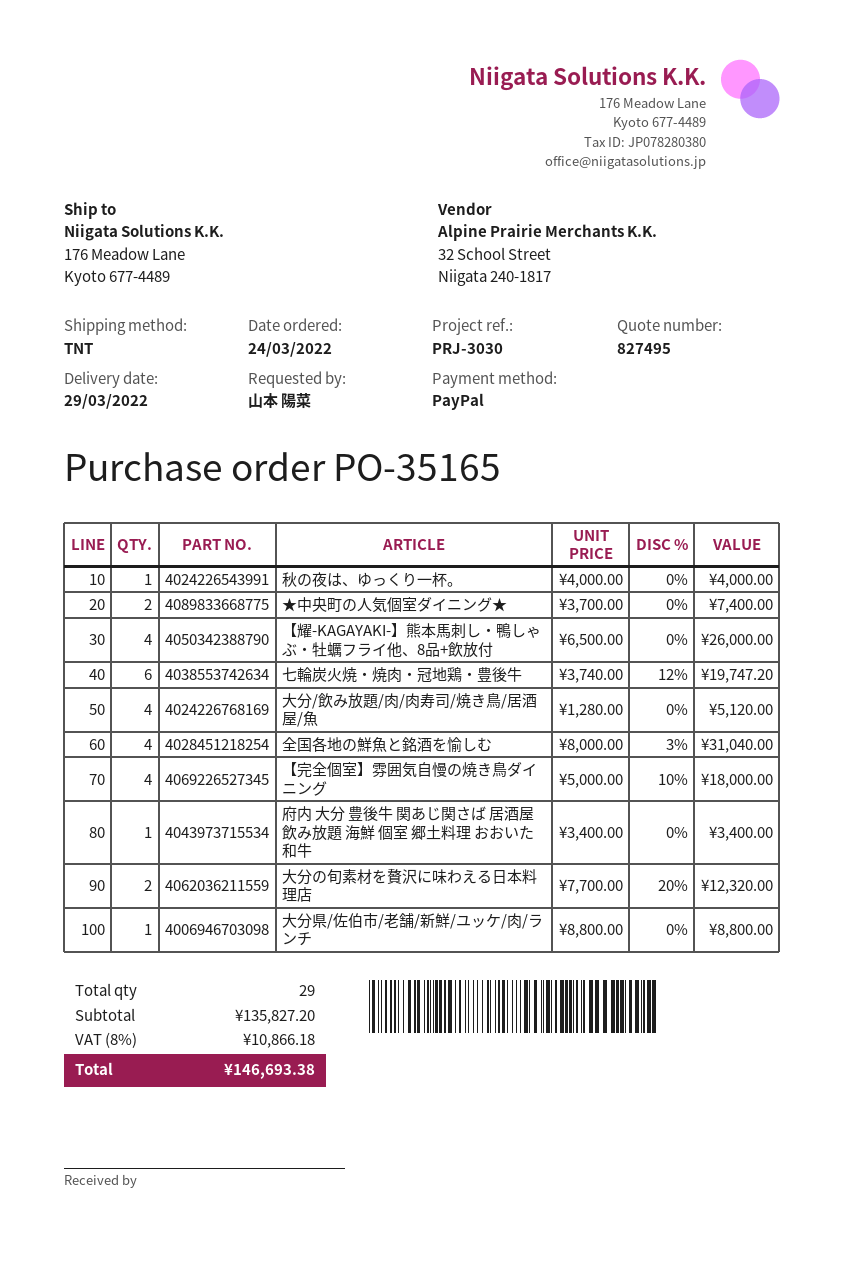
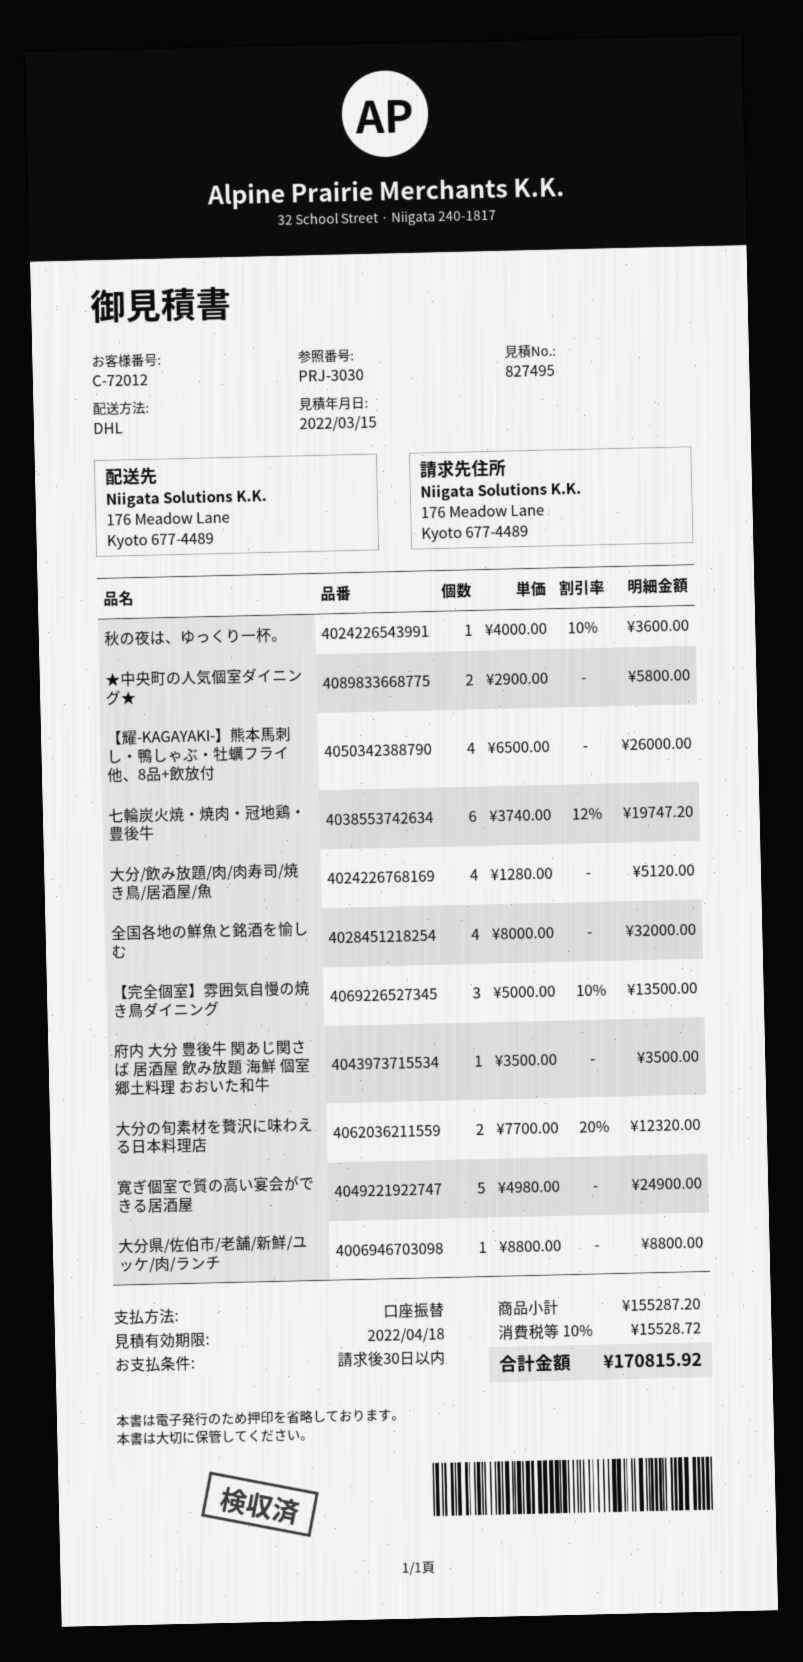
payment method: PayPal -> direct debit
shipping method: TNT -> DHL
秋の夜は、ゆっくり一杯。: 1 x 4000.00 = 4000.00 -> 1 x 4000.00 - 10% = 3600.00
★中央町の人気個室ダイニング★: 2 x 3700.00 = 7400.00 -> 2 x 2900.00 = 5800.00
全国各地の鮮魚と銘酒を愉しむ: 4 x 8000.00 - 3% = 31040.00 -> 4 x 8000.00 = 32000.00
【完全個室】雰囲気自慢の焼き鳥ダイニング: 4 x 5000.00 - 10% = 18000.00 -> 3 x 5000.00 - 10% = 13500.00
府内 大分 豊後牛 関あじ関さば 居酒屋 飲み放題 海鮮 個室 郷土料理 おおいた和牛: 1 x 3400.00 = 3400.00 -> 1 x 3500.00 = 3500.00
寛ぎ個室で質の高い宴会ができる居酒屋: none -> 5 x 4980.00 = 24900.00
subtotal: 135827.20 -> 155287.20
tax: 8% = 10866.18 -> 10% = 15528.72
total: 146693.38 -> 170815.92

